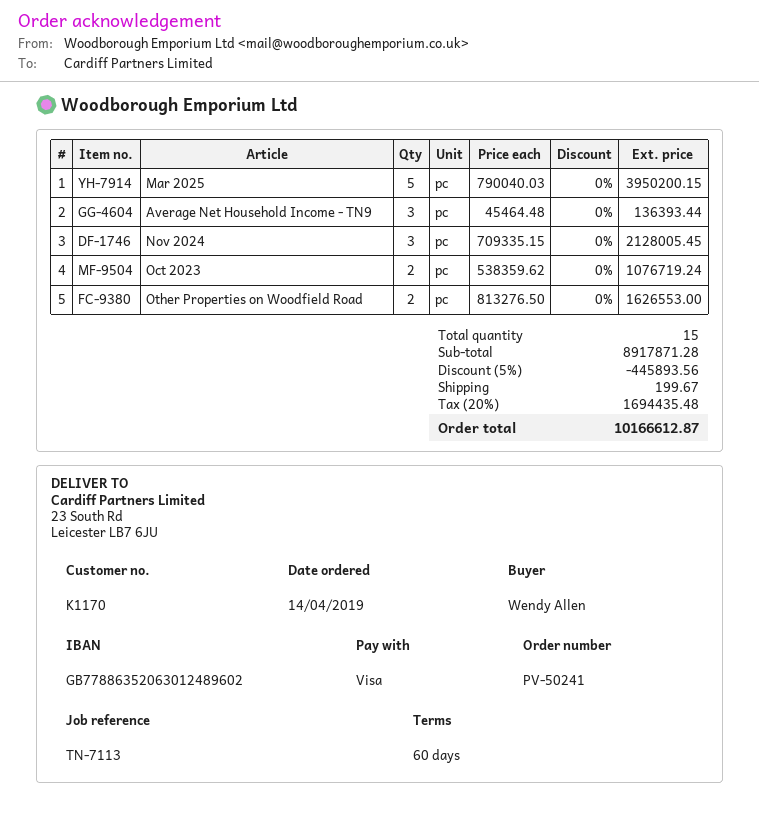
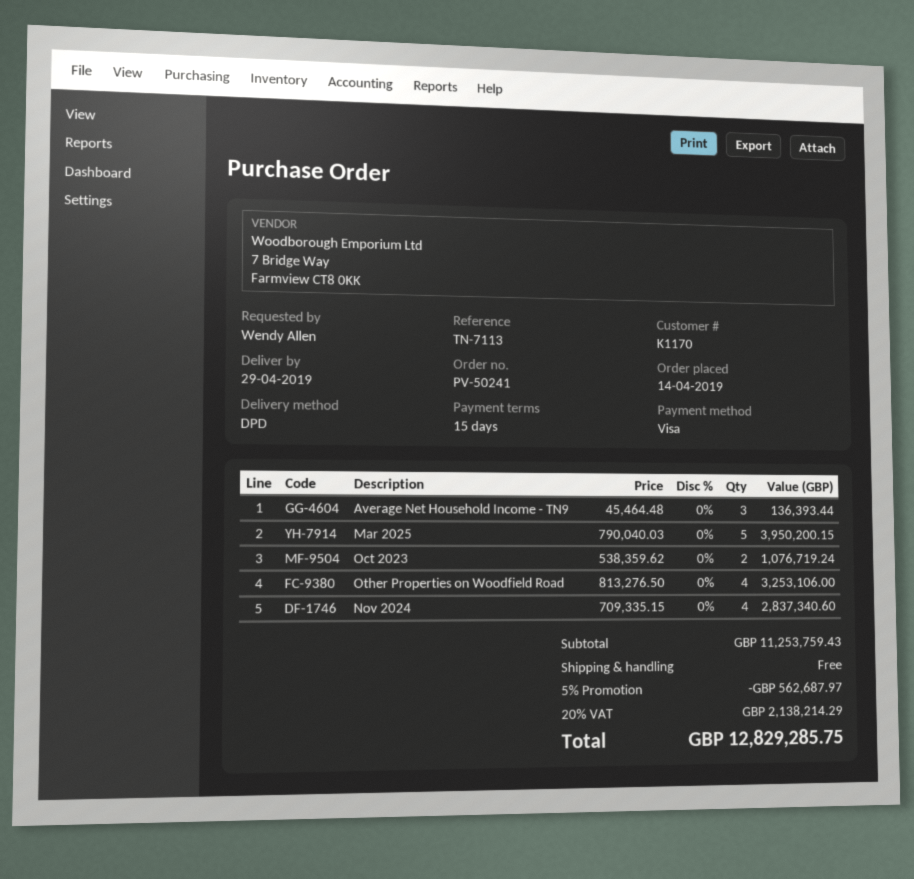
payment terms: 60 days -> 15 days
Nov 2024: 3 x 709335.15 = 2128005.45 -> 4 x 709335.15 = 2837340.60
Other Properties on Woodfield Road: 2 x 813276.50 = 1626553.00 -> 4 x 813276.50 = 3253106.00
subtotal: 8917871.28 -> 11253759.43
discount: 5% = 445893.56 -> 5% = 562687.97
shipping: 199.67 -> 0.00
tax: 20% = 1694435.48 -> 20% = 2138214.29
total: 10166612.87 -> 12829285.75

